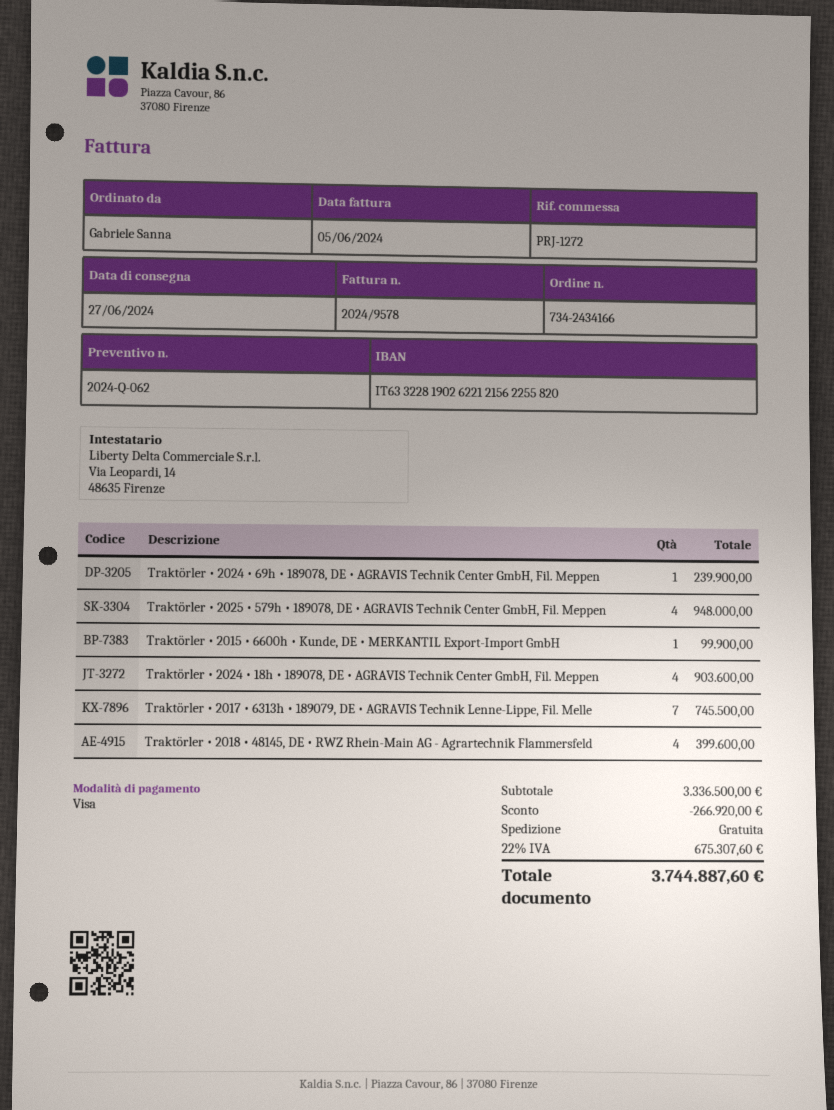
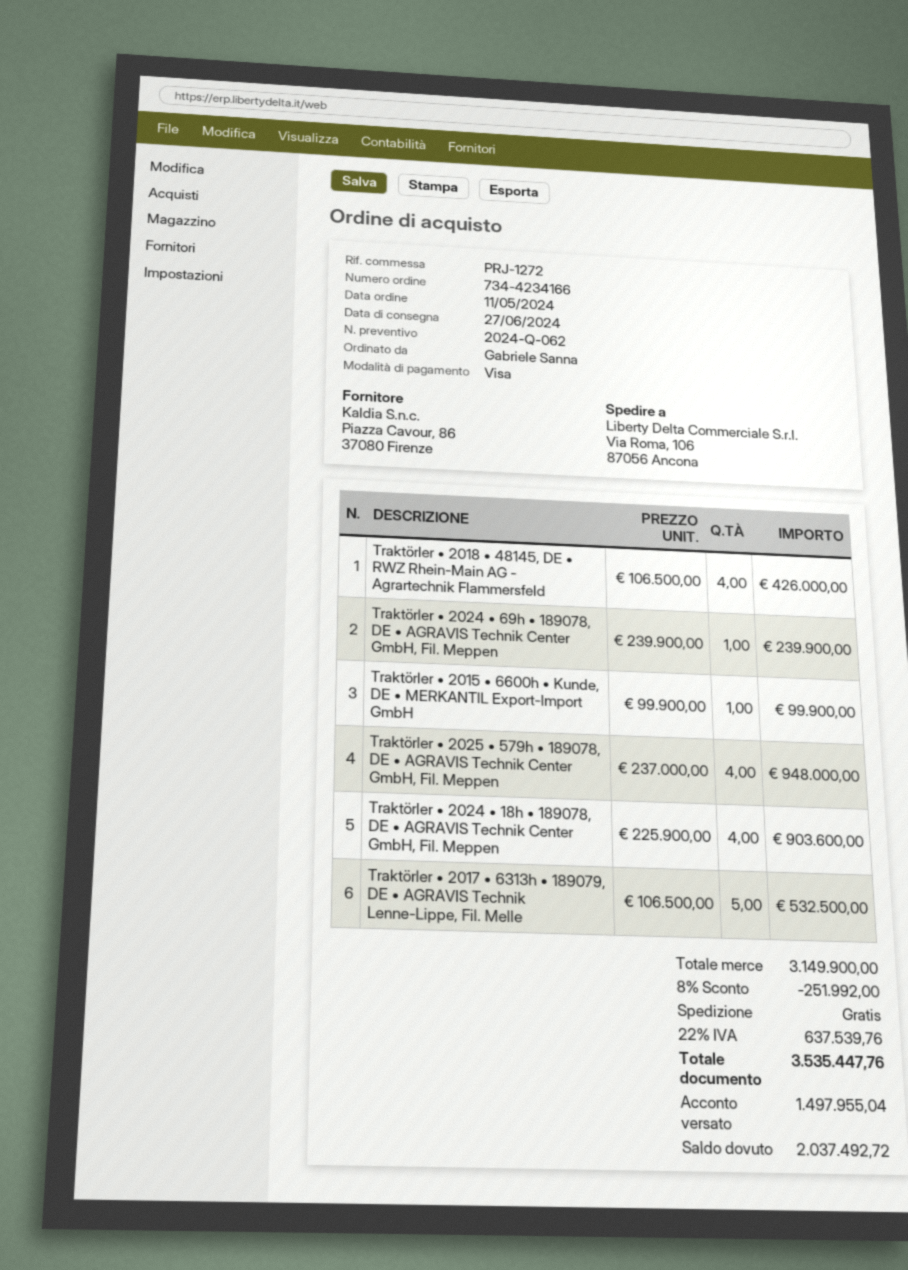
order number: 734-2434166 -> 734-4234166
Traktörler • 2017 • 6313h • 189079, DE • AGRAVIS Technik Lenne-Lippe, Fil. Melle: 7 for 745500.00 -> 5 for 532500.00
Traktörler • 2018 • 48145, DE • RWZ Rhein-Main AG - Agrartechnik Flammersfeld: 4 for 399600.00 -> 4 for 426000.00
subtotal: 3336500.00 -> 3149900.00
discount: 266920.00 -> 251992.00
tax: 22% = 675307.60 -> 22% = 637539.76
total: 3744887.60 -> 3535447.76

